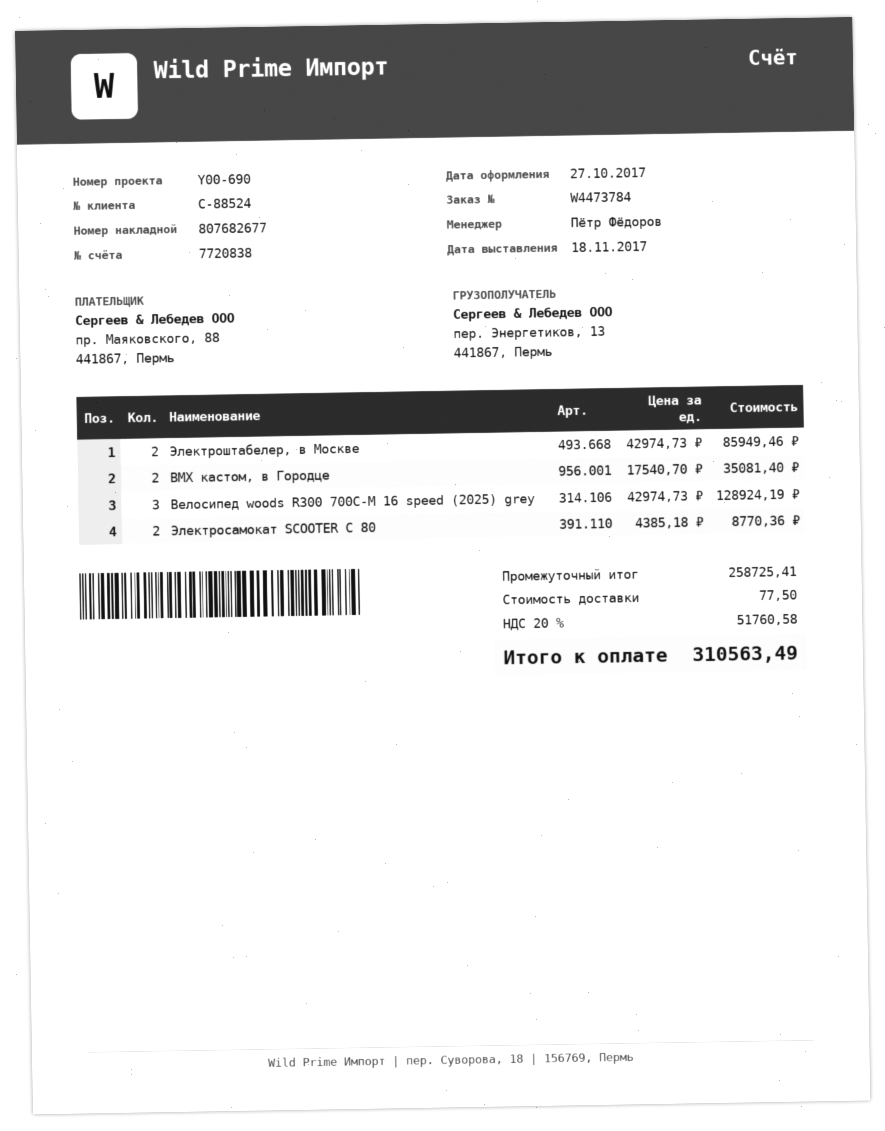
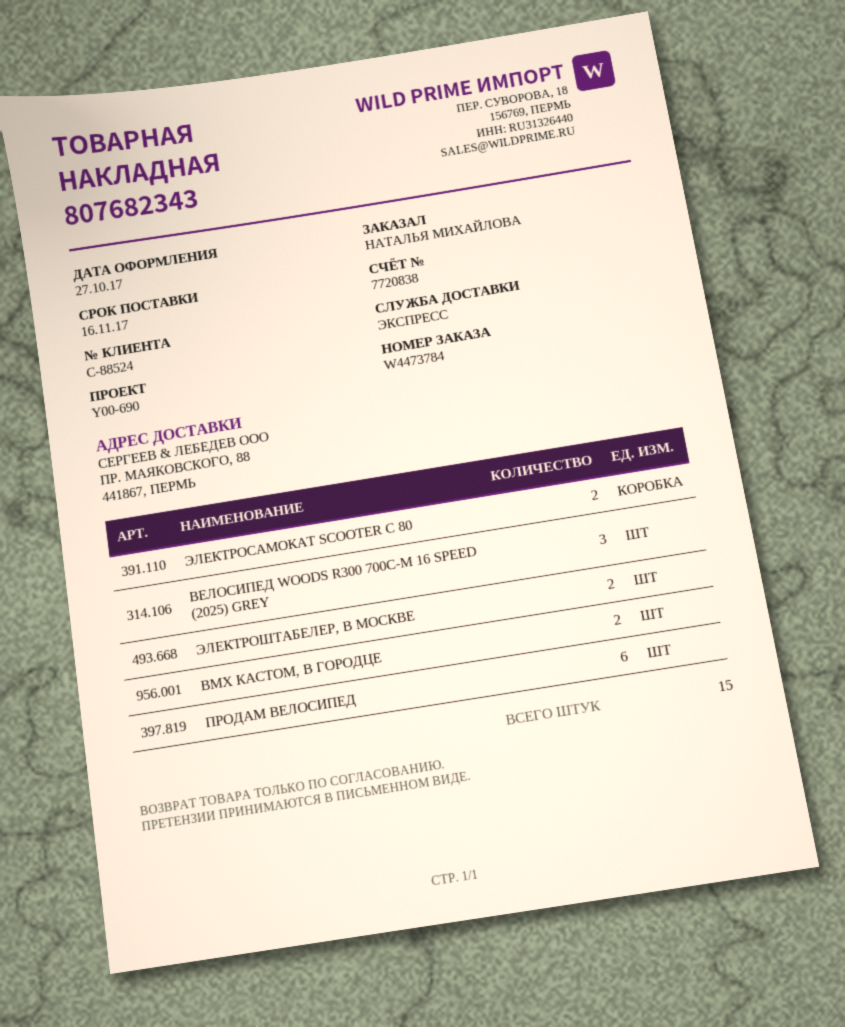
delivery note number: 807682677 -> 807682343
ship to: пер. Энергетиков, 13, 441867, Пермь -> ПР. МАЯКОВСКОГО, 88, 441867, ПЕРМЬ
ПРОДАМ ВЕЛОСИПЕД: none -> 6

